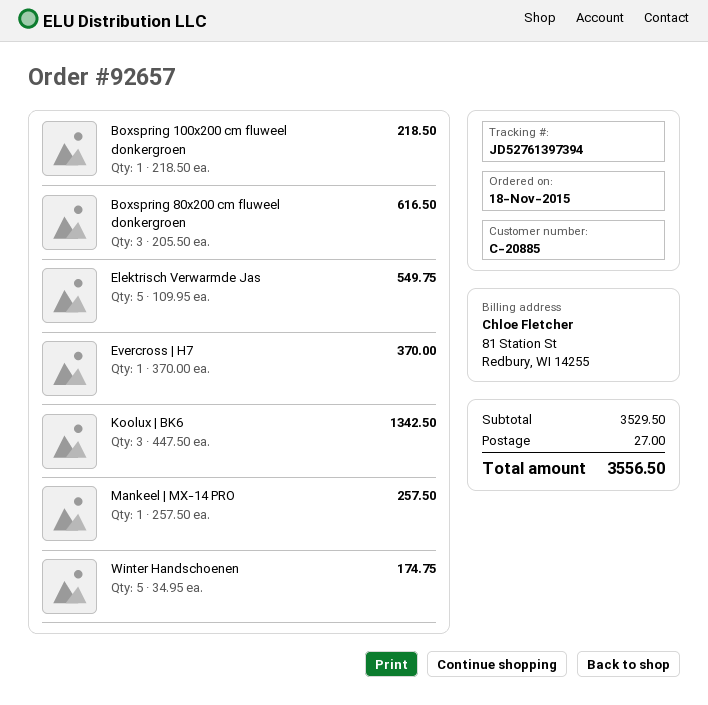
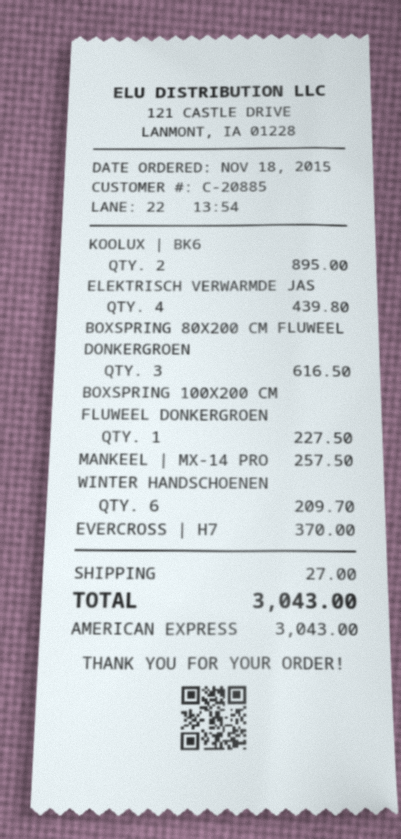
Boxspring 100x200 cm fluweel donkergroen: 1 for 218.50 -> 1 for 227.50
Elektrisch Verwarmde Jas: 5 for 549.75 -> 4 for 439.80
Koolux | BK6: 3 for 1342.50 -> 2 for 895.00
Winter Handschoenen: 5 for 174.75 -> 6 for 209.70
total: 3556.50 -> 3043.00

